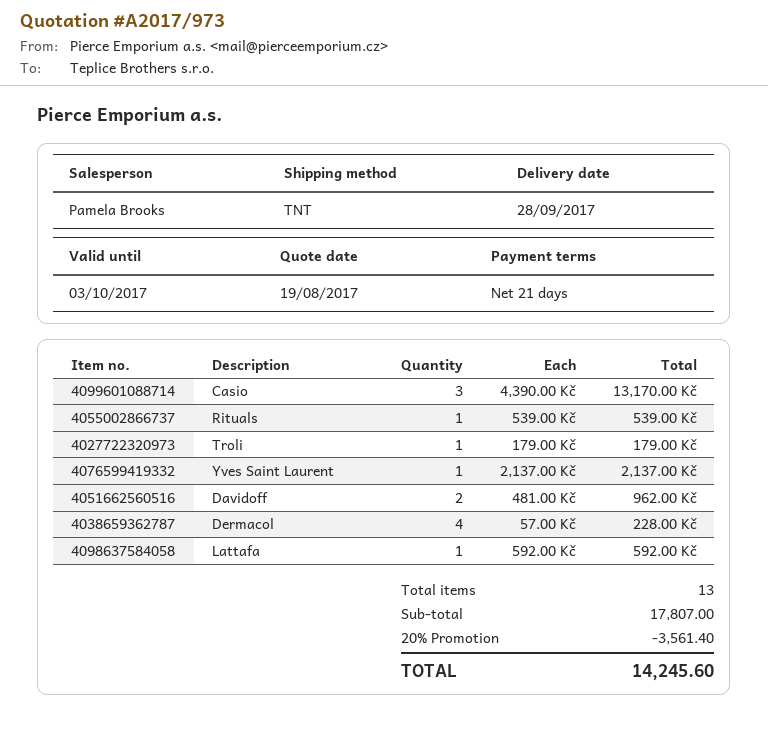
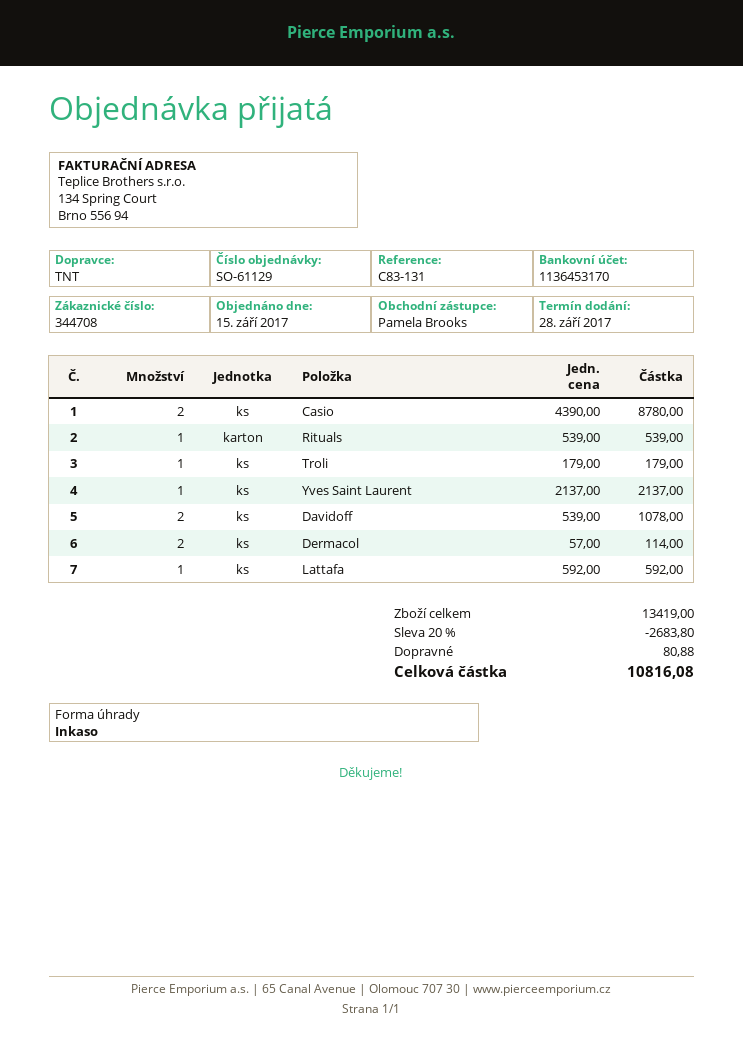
Casio: 3 x 4390.00 = 13170.00 -> 2 x 4390.00 = 8780.00
Davidoff: 2 x 481.00 = 962.00 -> 2 x 539.00 = 1078.00
Dermacol: 4 x 57.00 = 228.00 -> 2 x 57.00 = 114.00
subtotal: 17807.00 -> 13419.00
discount: 20% = 3561.40 -> 20% = 2683.80
shipping: none -> 80.88
total: 14245.60 -> 10816.08

